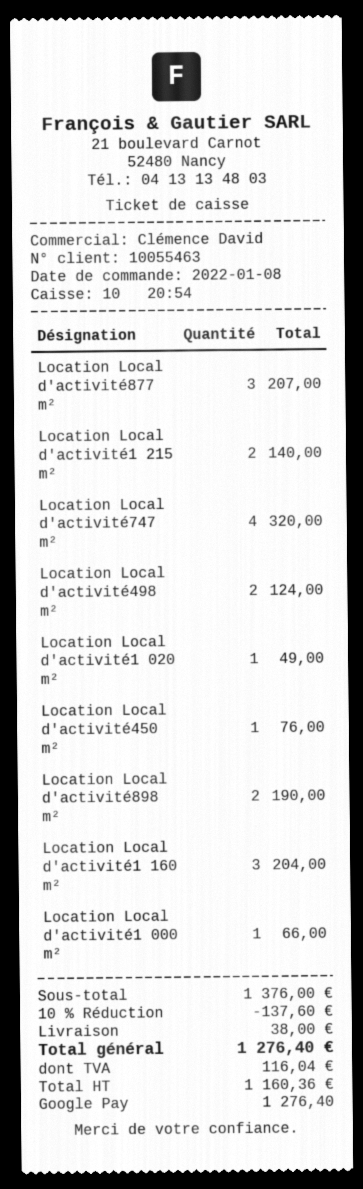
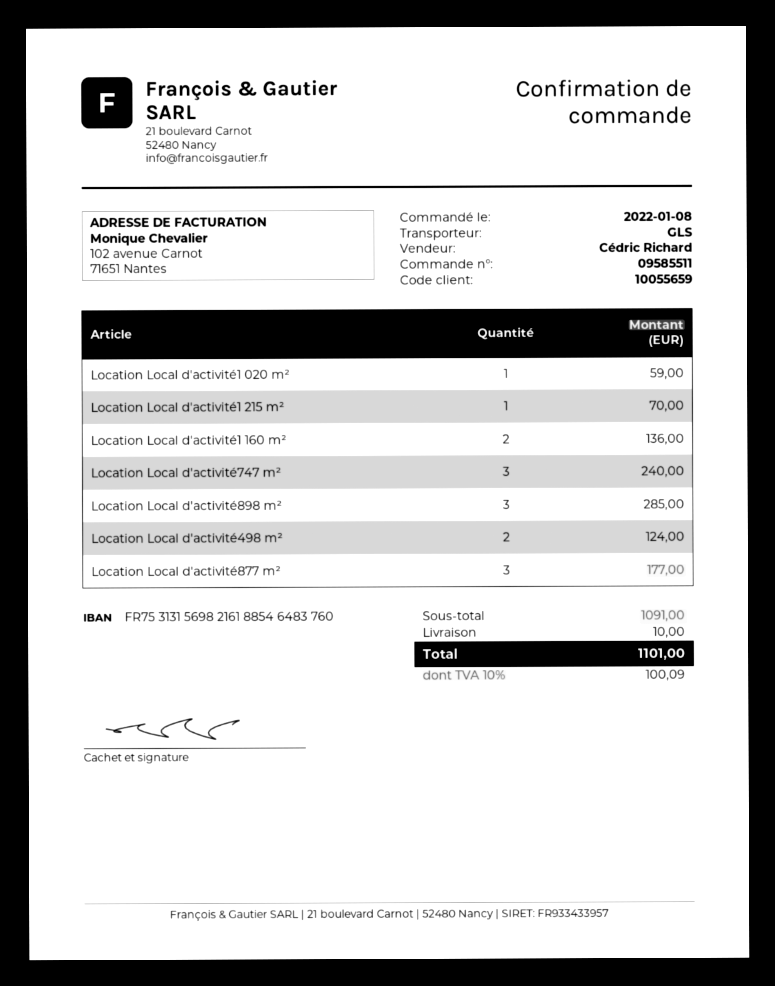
customer number: 10055463 -> 10055659
sales rep: Clémence David -> Cédric Richard
Location Local d'activité877 m²: 3 for 207.00 -> 3 for 177.00
Location Local d'activité1 215 m²: 2 for 140.00 -> 1 for 70.00
Location Local d'activité747 m²: 4 for 320.00 -> 3 for 240.00
Location Local d'activité1 020 m²: 1 for 49.00 -> 1 for 59.00
Location Local d'activité450 m²: 1 for 76.00 -> none
Location Local d'activité898 m²: 2 for 190.00 -> 3 for 285.00
Location Local d'activité1 160 m²: 3 for 204.00 -> 2 for 136.00
Location Local d'activité1 000 m²: 1 for 66.00 -> none
subtotal: 1376.00 -> 1091.00
discount: 10% = 137.60 -> none
shipping: 38.00 -> 10.00
tax: 116.04 -> 100.09
total: 1276.40 -> 1101.00

